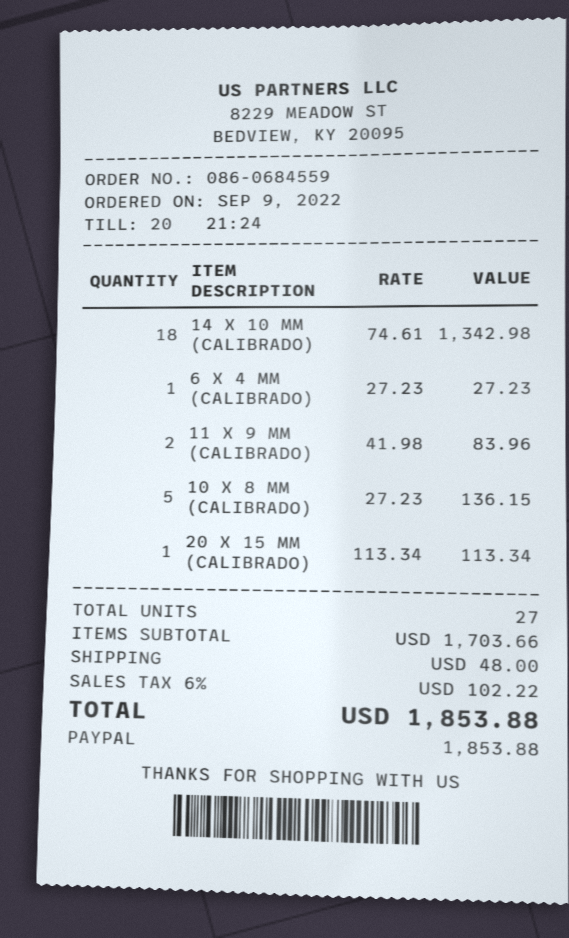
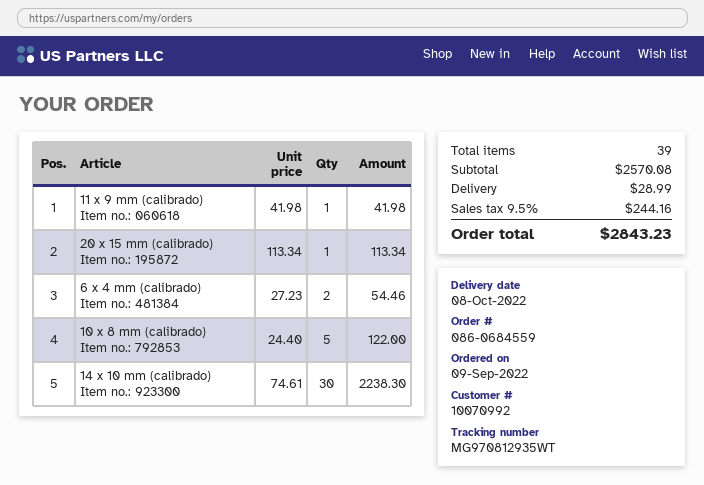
14 X 10 MM (CALIBRADO): 18 x 74.61 = 1342.98 -> 30 x 74.61 = 2238.30
6 X 4 MM (CALIBRADO): 1 x 27.23 = 27.23 -> 2 x 27.23 = 54.46
11 X 9 MM (CALIBRADO): 2 x 41.98 = 83.96 -> 1 x 41.98 = 41.98
10 X 8 MM (CALIBRADO): 5 x 27.23 = 136.15 -> 5 x 24.40 = 122.00
total quantity: 27 -> 39
subtotal: 1703.66 -> 2570.08
shipping: 48.00 -> 28.99
tax: 6% = 102.22 -> 9.5% = 244.16
total: 1853.88 -> 2843.23

